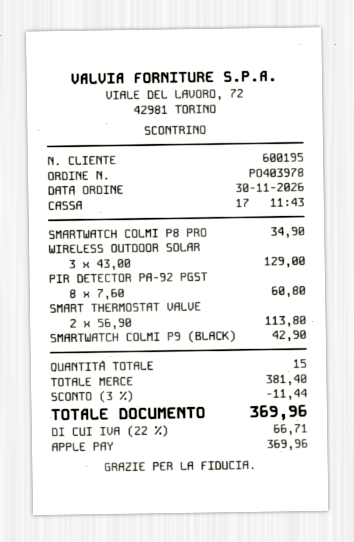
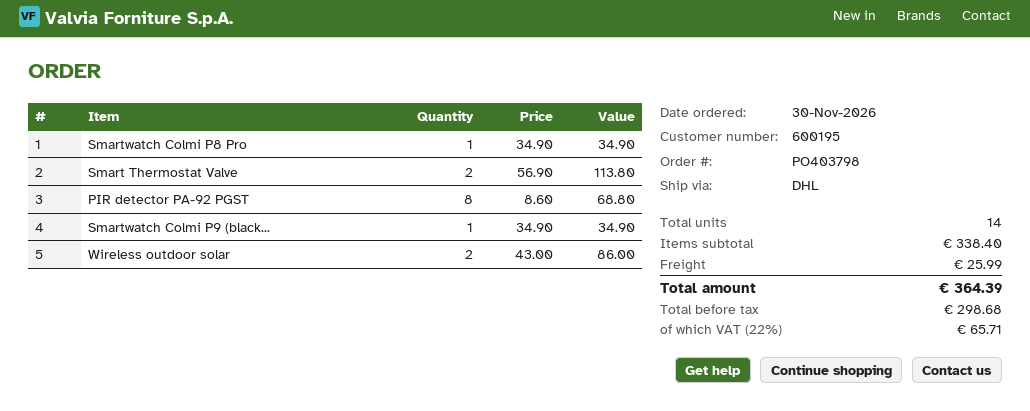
order number: PO403978 -> PO403798
WIRELESS OUTDOOR SOLAR: 3 x 43.00 = 129.00 -> 2 x 43.00 = 86.00
PIR DETECTOR PA-92 PGST: 8 x 7.60 = 60.80 -> 8 x 8.60 = 68.80
SMARTWATCH COLMI P9 (BLACK): 1 x 42.90 = 42.90 -> 1 x 34.90 = 34.90
total quantity: 15 -> 14
subtotal: 381.40 -> 338.40
discount: 3% = 11.44 -> none
shipping: none -> 25.99
tax: 22% = 66.71 -> 22% = 65.71
total: 369.96 -> 364.39

